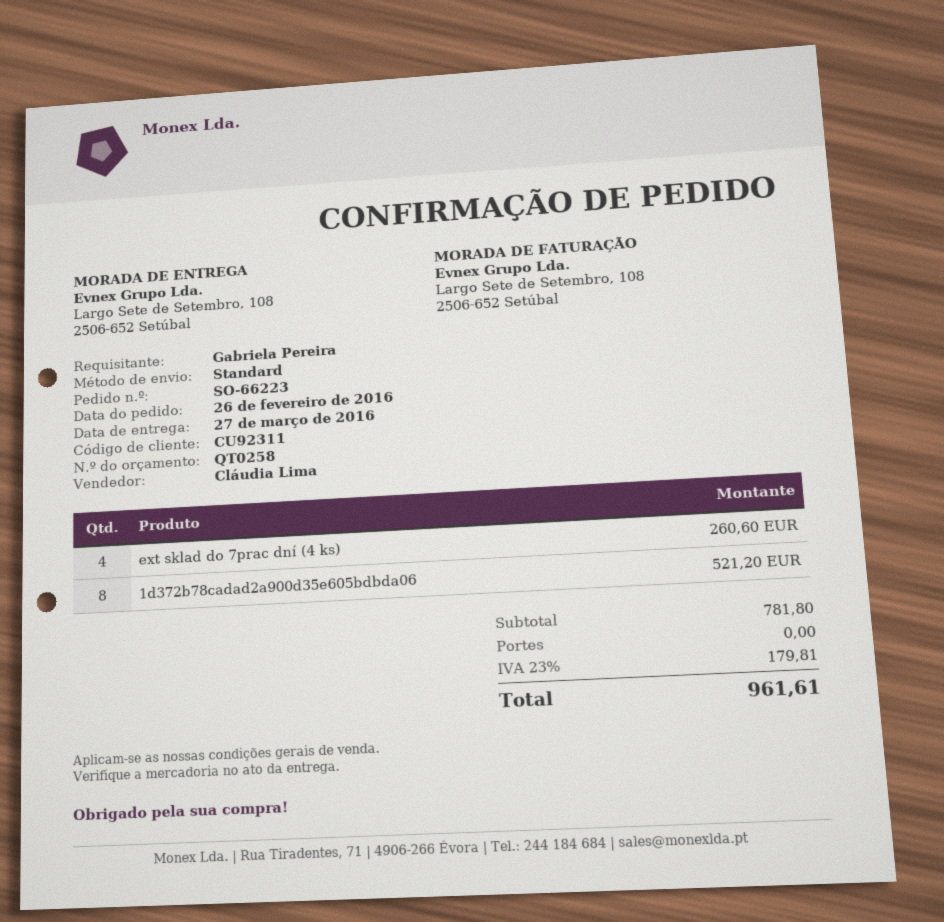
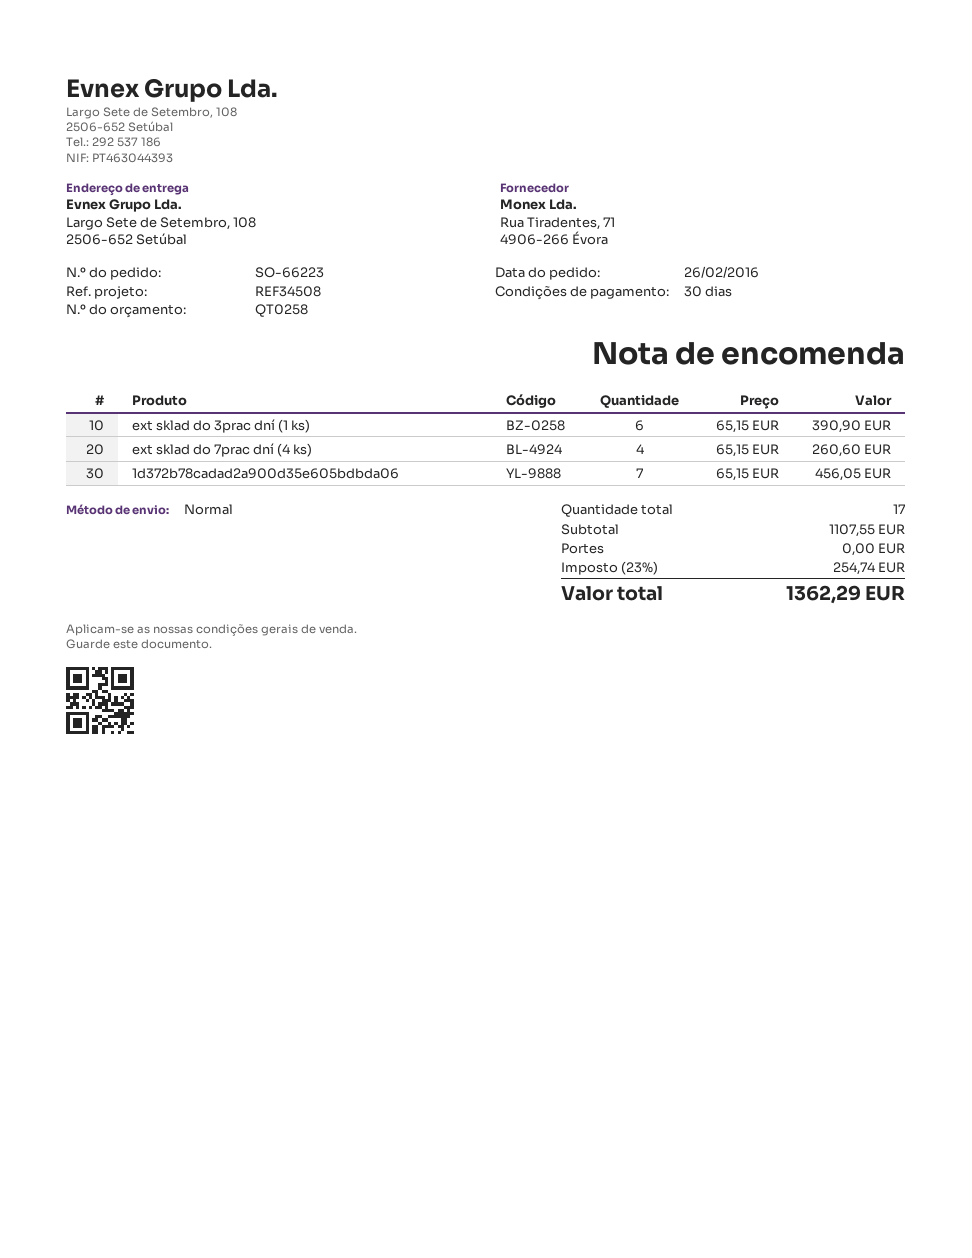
1d372b78cadad2a900d35e605bdbda06: 8 for 521.20 -> 7 for 456.05
ext sklad do 3prac dní (1 ks): none -> 6 for 390.90
subtotal: 781.80 -> 1107.55
tax: 23% = 179.81 -> 23% = 254.74
total: 961.61 -> 1362.29

